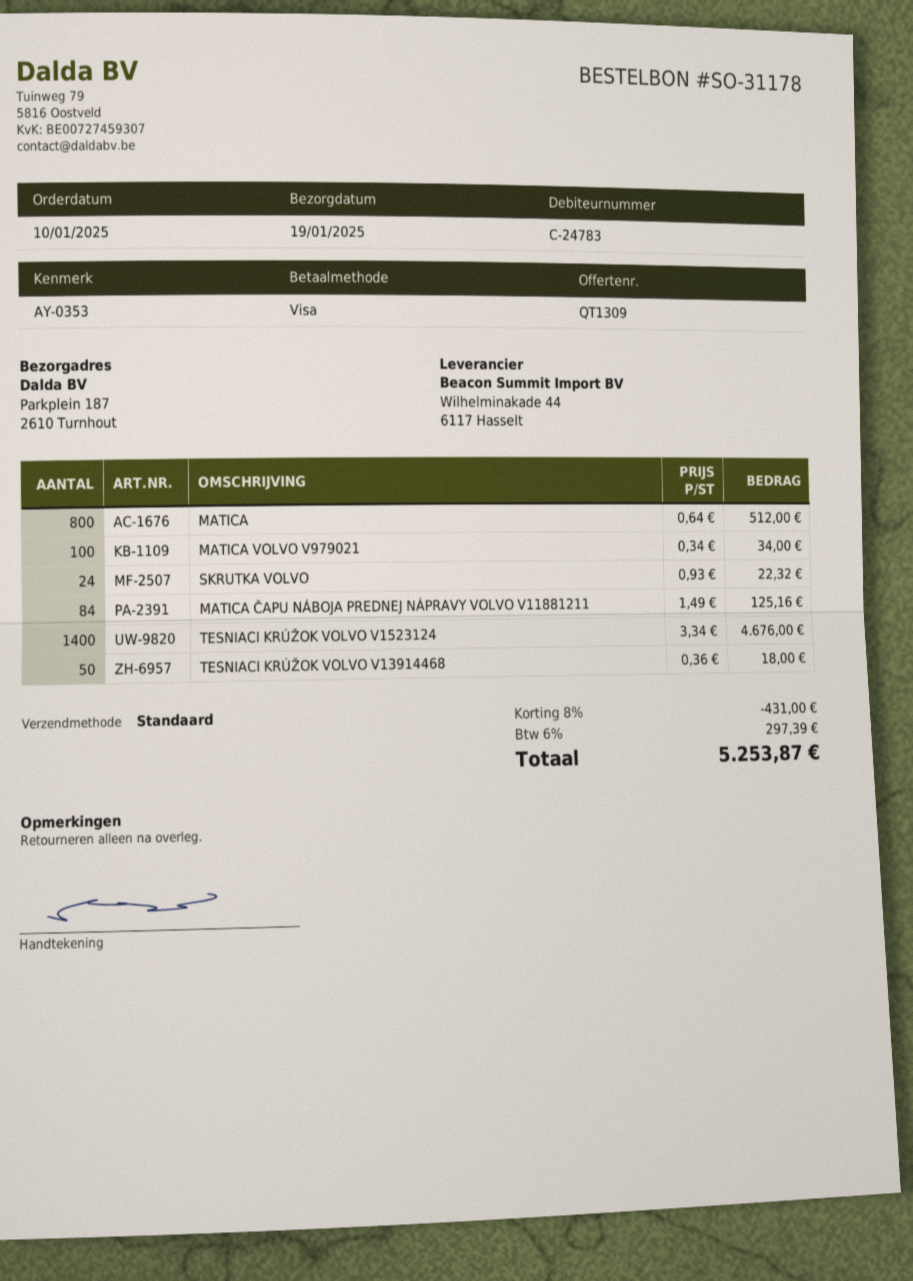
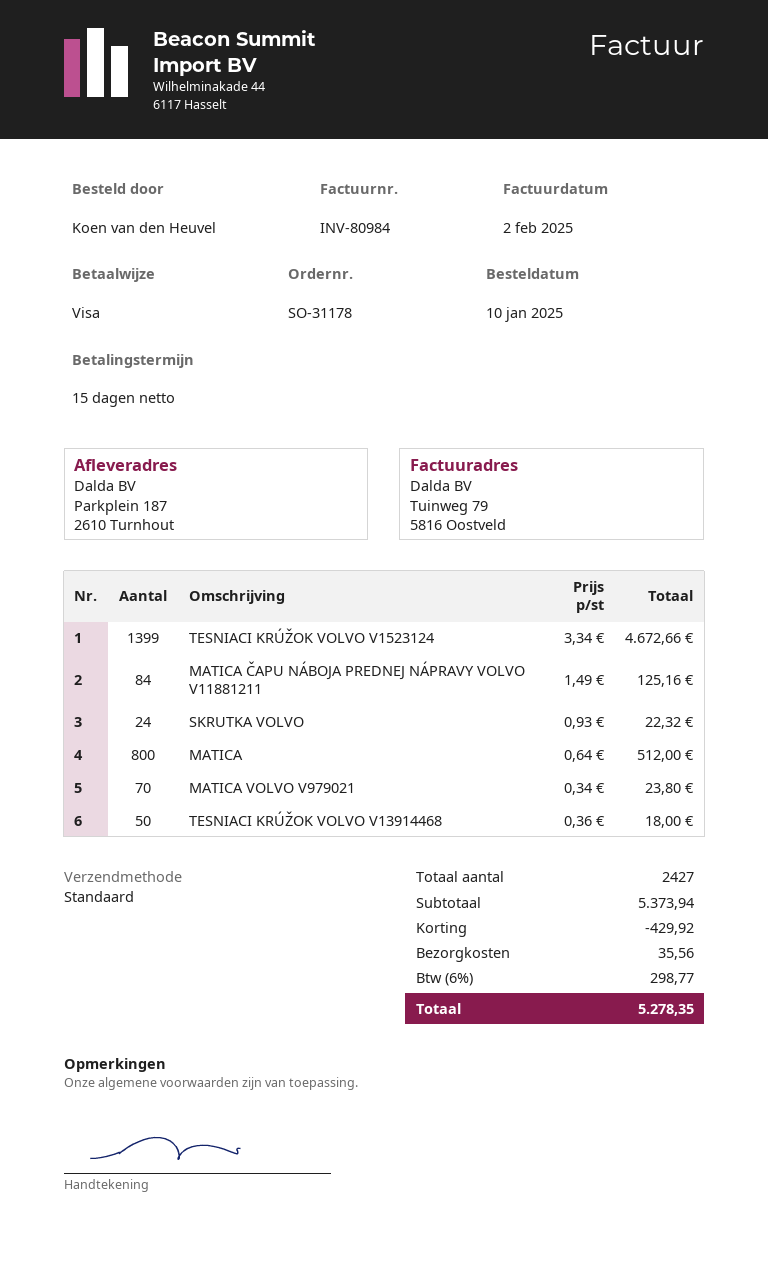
MATICA VOLVO V979021: 100 x 0.34 = 34.00 -> 70 x 0.34 = 23.80
TESNIACI KRÚŽOK VOLVO V1523124: 1400 x 3.34 = 4676.00 -> 1399 x 3.34 = 4672.66
discount: 431.00 -> 429.92
shipping: none -> 35.56
tax: 6% = 297.39 -> 6% = 298.77
total: 5253.87 -> 5278.35

